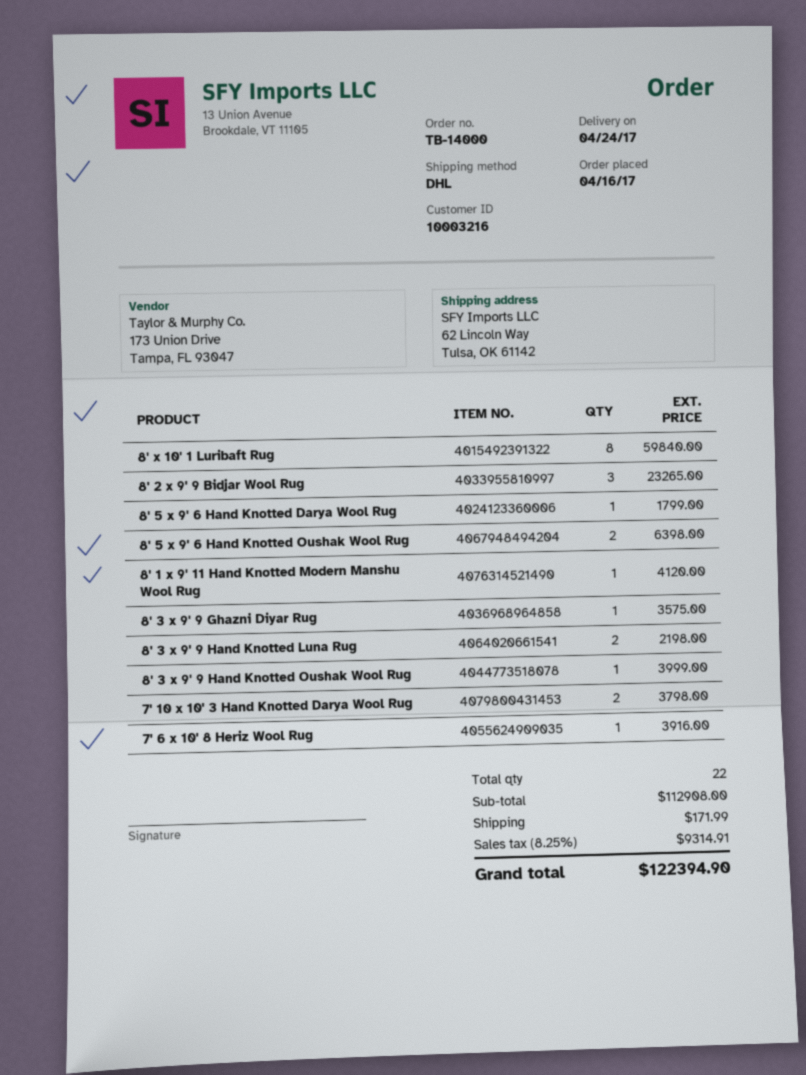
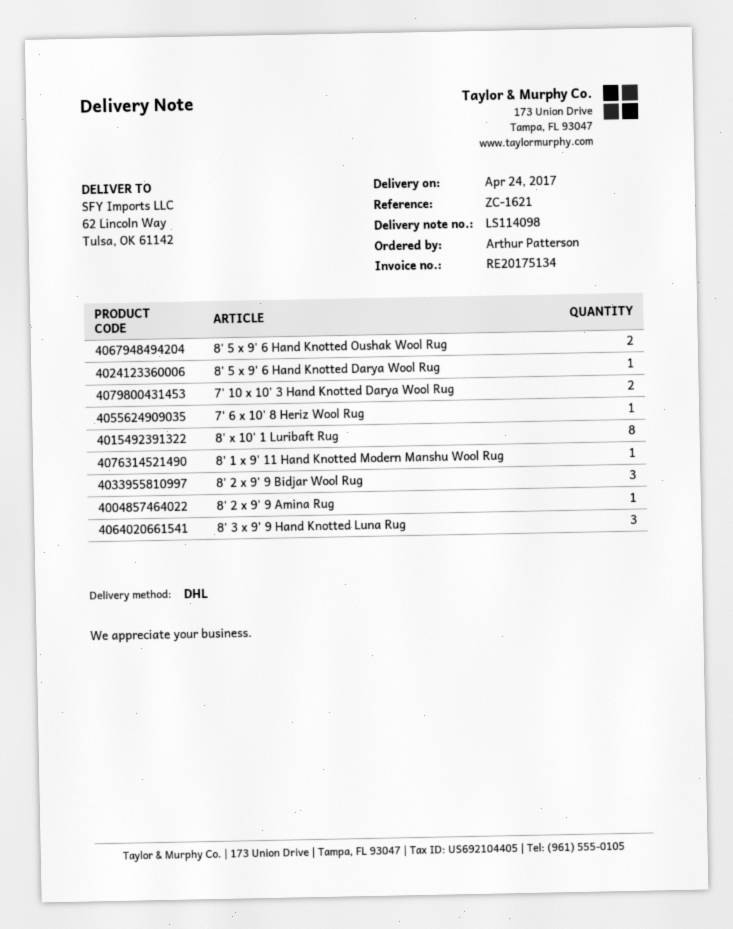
8' 3 x 9' 9 Ghazni Diyar Rug: 1 -> none
8' 3 x 9' 9 Hand Knotted Luna Rug: 2 -> 3
8' 3 x 9' 9 Hand Knotted Oushak Wool Rug: 1 -> none
8' 2 x 9' 9 Amina Rug: none -> 1

